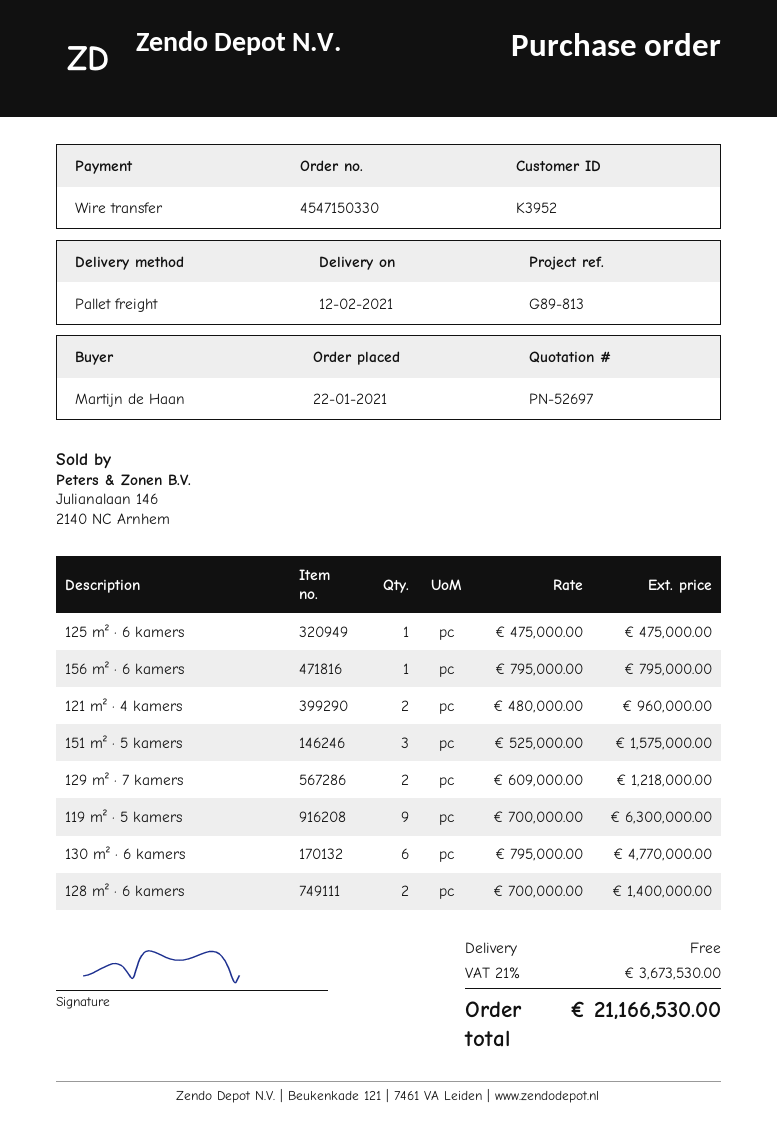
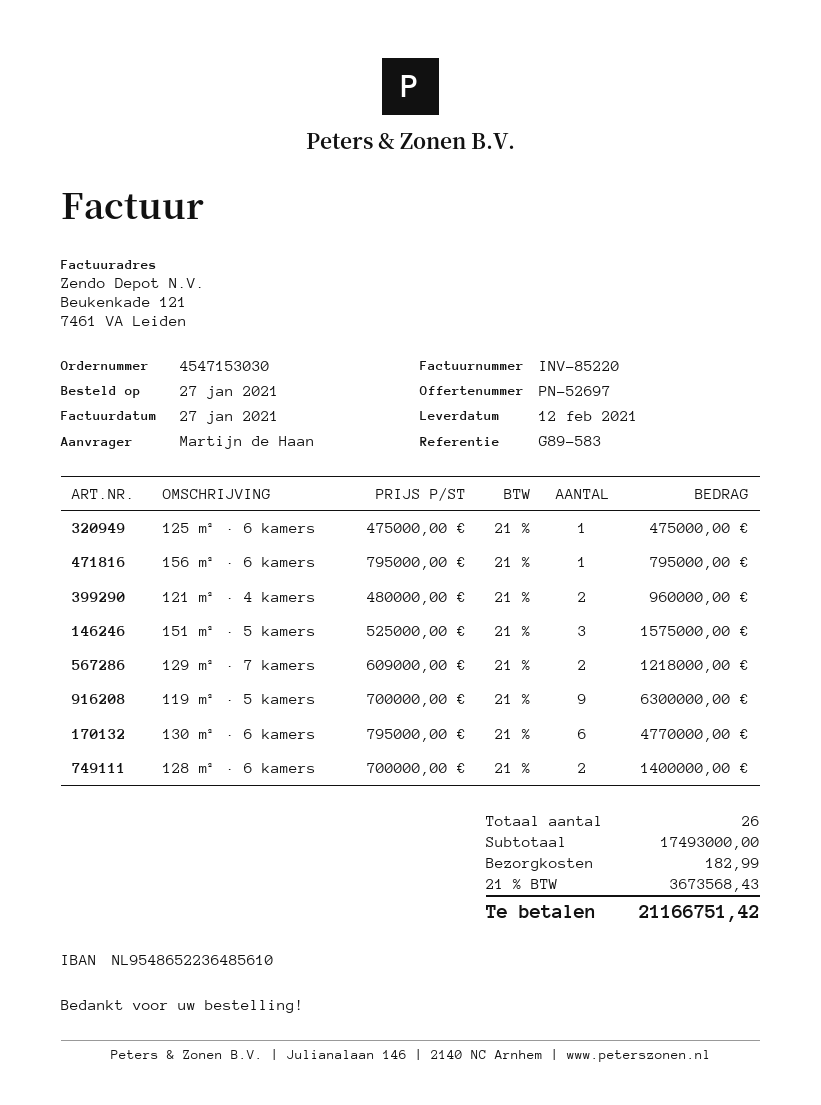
order number: 4547150330 -> 4547153030
order date: 2021-01-22 -> 2021-01-27
reference: G89-813 -> G89-583
shipping: 0.00 -> 182.99
tax: 21% = 3673530.00 -> 21% = 3673568.43
total: 21166530.00 -> 21166751.42

